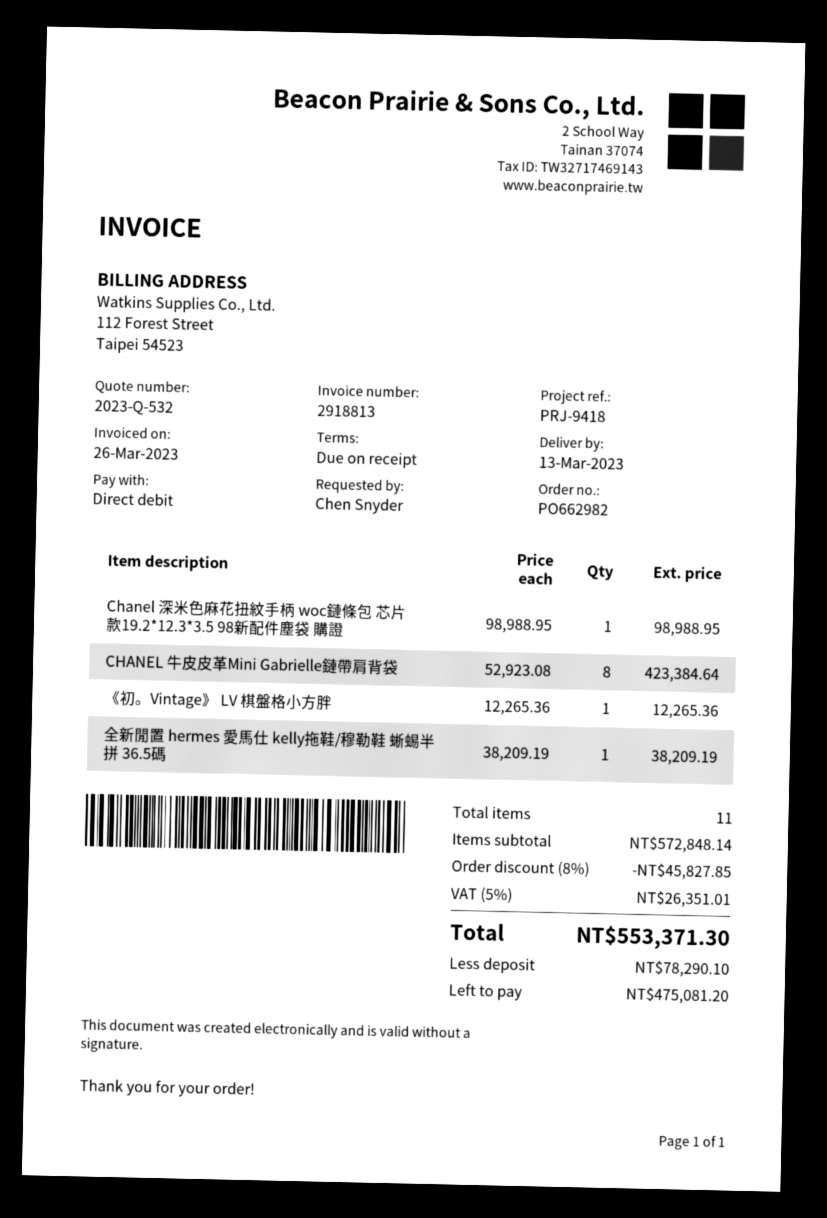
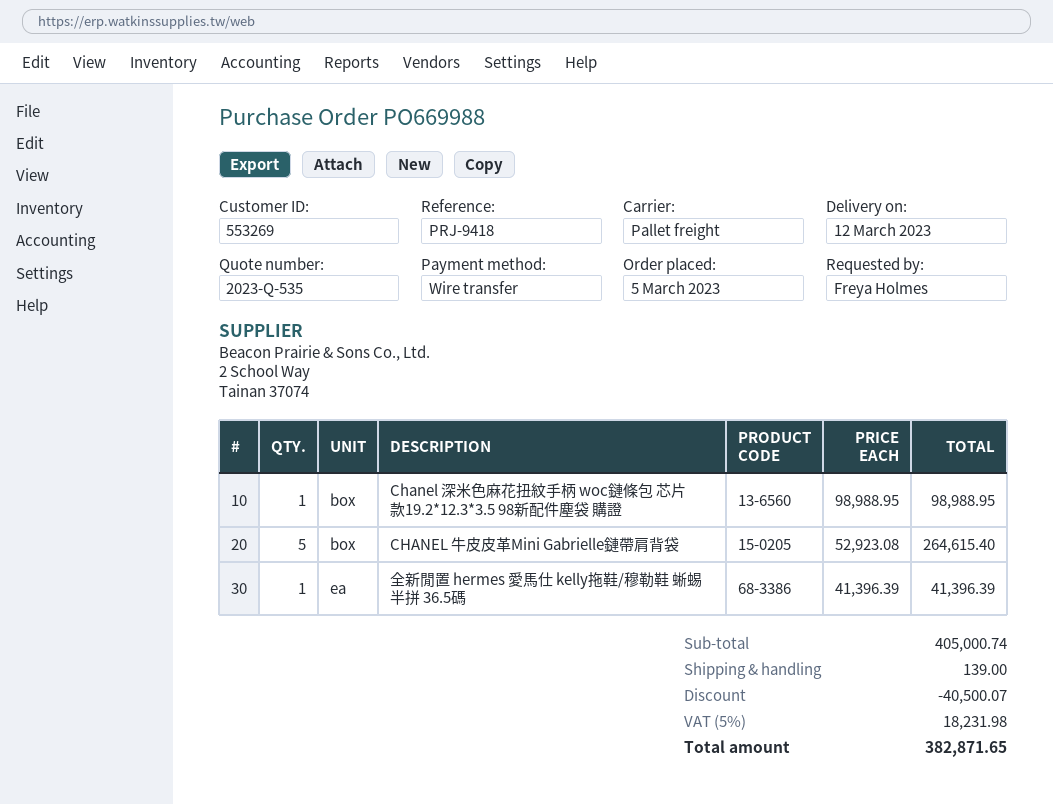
quote number: 2023-Q-532 -> 2023-Q-535
order number: PO662982 -> PO669988
delivery date: 2023-03-13 -> 2023-03-12
ordered by: Chen Snyder -> Freya Holmes
payment method: direct debit -> bank transfer
CHANEL 牛皮皮革Mini Gabrielle鏈帶肩背袋: 8 x 52923.08 = 423384.64 -> 5 x 52923.08 = 264615.40
《初。Vintage》 LV 棋盤格小方胖: 1 x 12265.36 = 12265.36 -> none
全新閒置 hermes 愛馬仕 kelly拖鞋/穆勒鞋 蜥蜴半拼 36.5碼: 1 x 38209.19 = 38209.19 -> 1 x 41396.39 = 41396.39
subtotal: 572848.14 -> 405000.74
discount: 45827.85 -> 40500.07
shipping: none -> 139.00
tax: 5% = 26351.01 -> 5% = 18231.98
total: 553371.30 -> 382871.65

